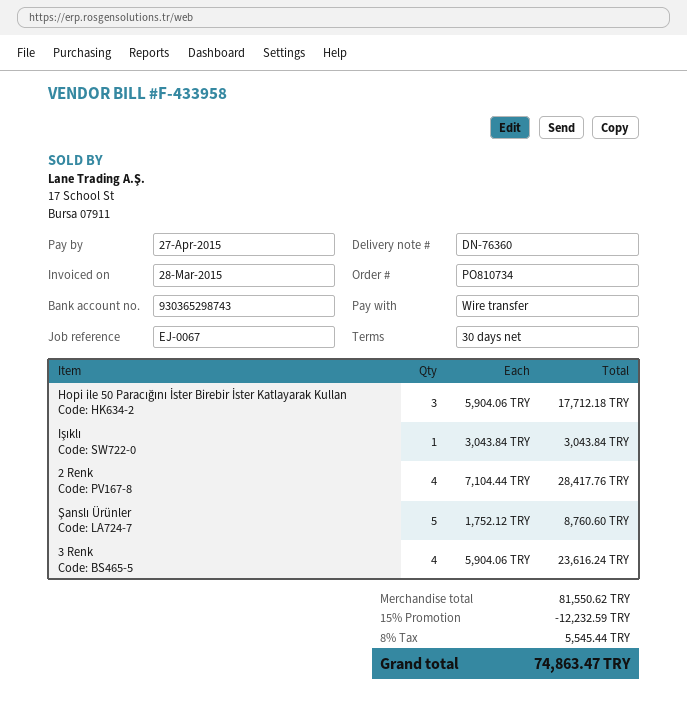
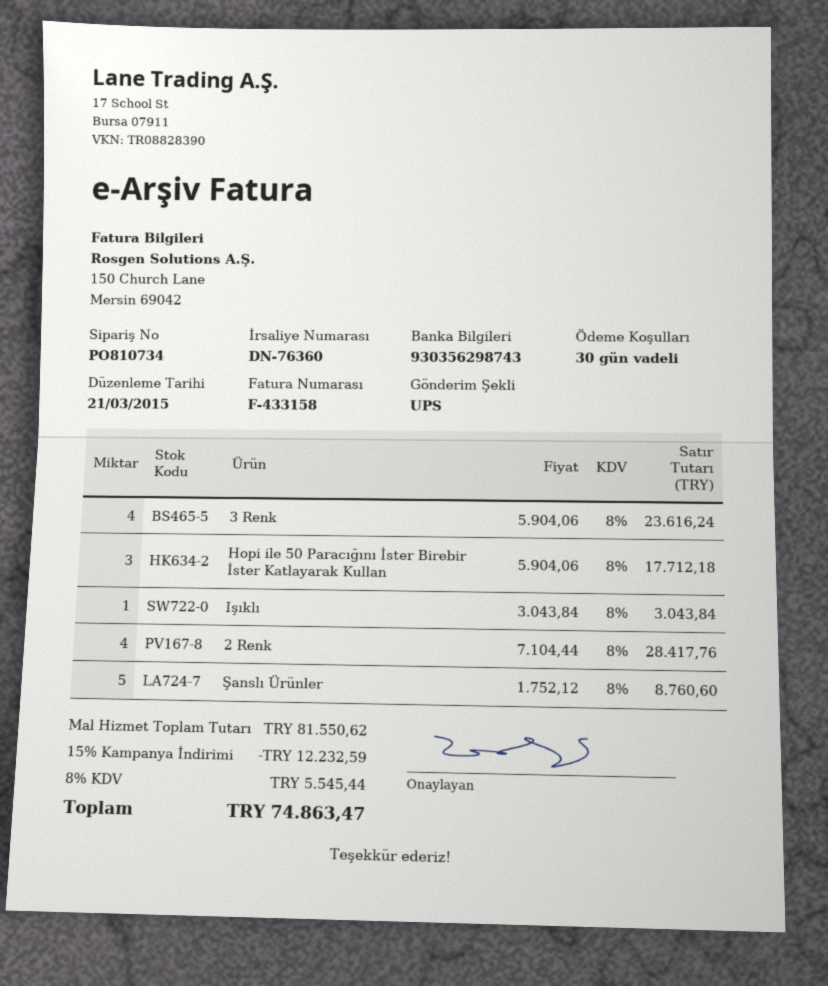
invoice number: F-433958 -> F-433158
invoice date: 2015-03-28 -> 2015-03-21
bank account: 930365298743 -> 930356298743

